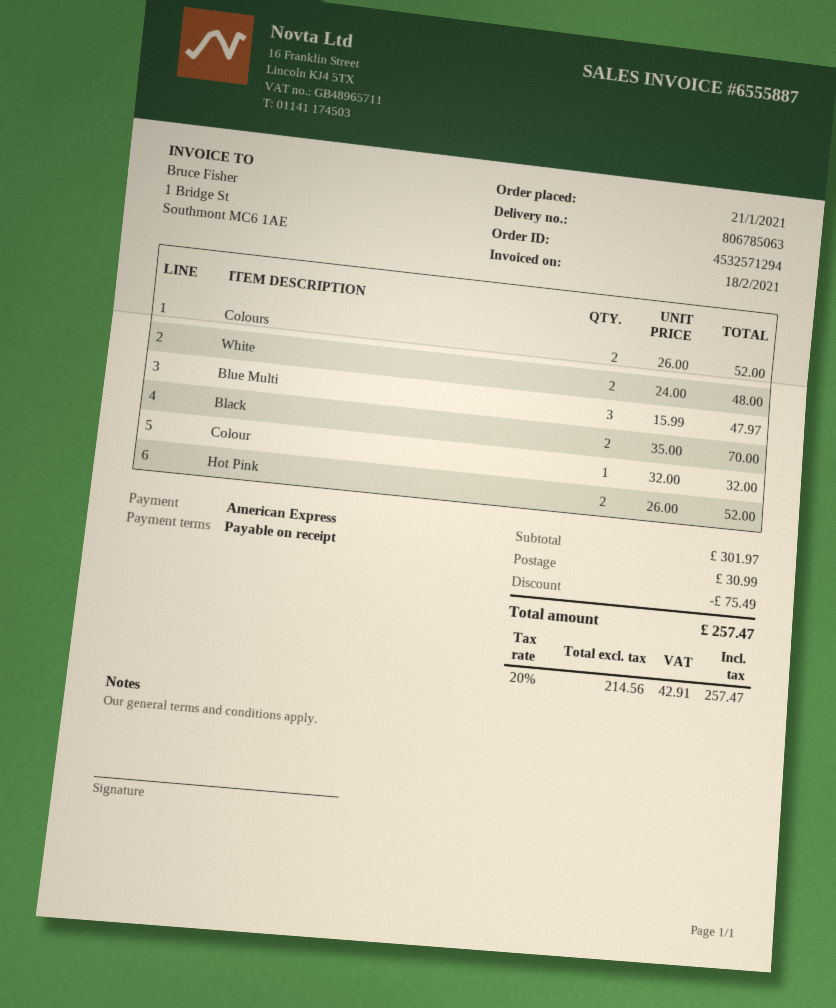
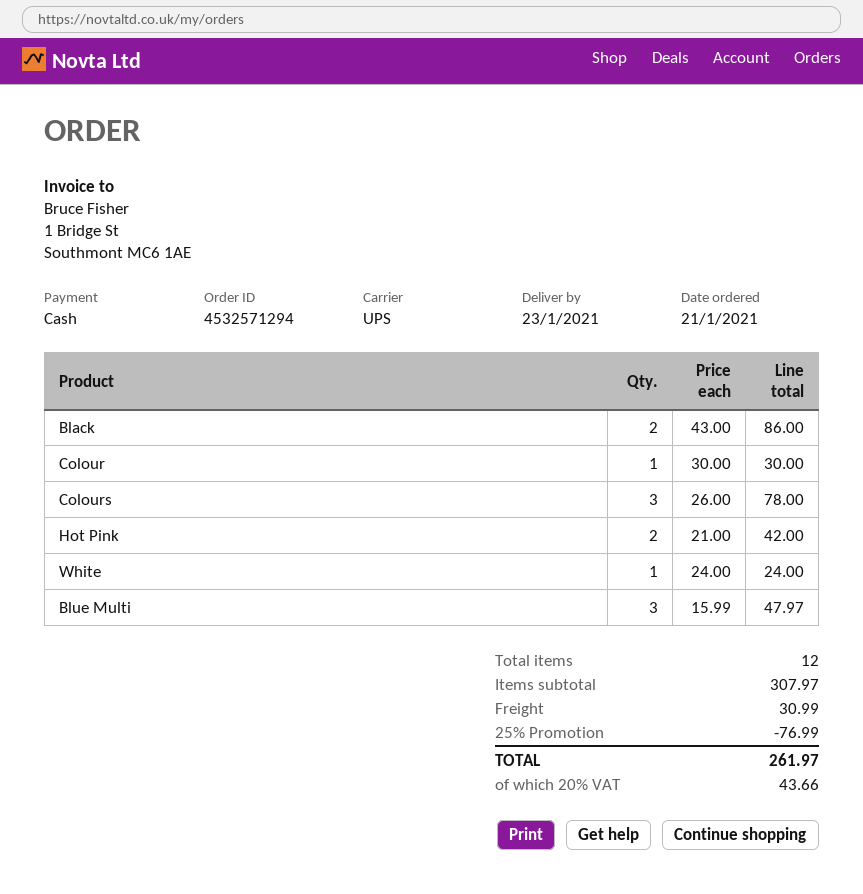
payment method: American Express -> cash
Colours: 2 x 26.00 = 52.00 -> 3 x 26.00 = 78.00
White: 2 x 24.00 = 48.00 -> 1 x 24.00 = 24.00
Black: 2 x 35.00 = 70.00 -> 2 x 43.00 = 86.00
Colour: 1 x 32.00 = 32.00 -> 1 x 30.00 = 30.00
Hot Pink: 2 x 26.00 = 52.00 -> 2 x 21.00 = 42.00
subtotal: 301.97 -> 307.97
discount: 75.49 -> 76.99
tax: 20% = 42.91 -> 20% = 43.66
total: 257.47 -> 261.97

